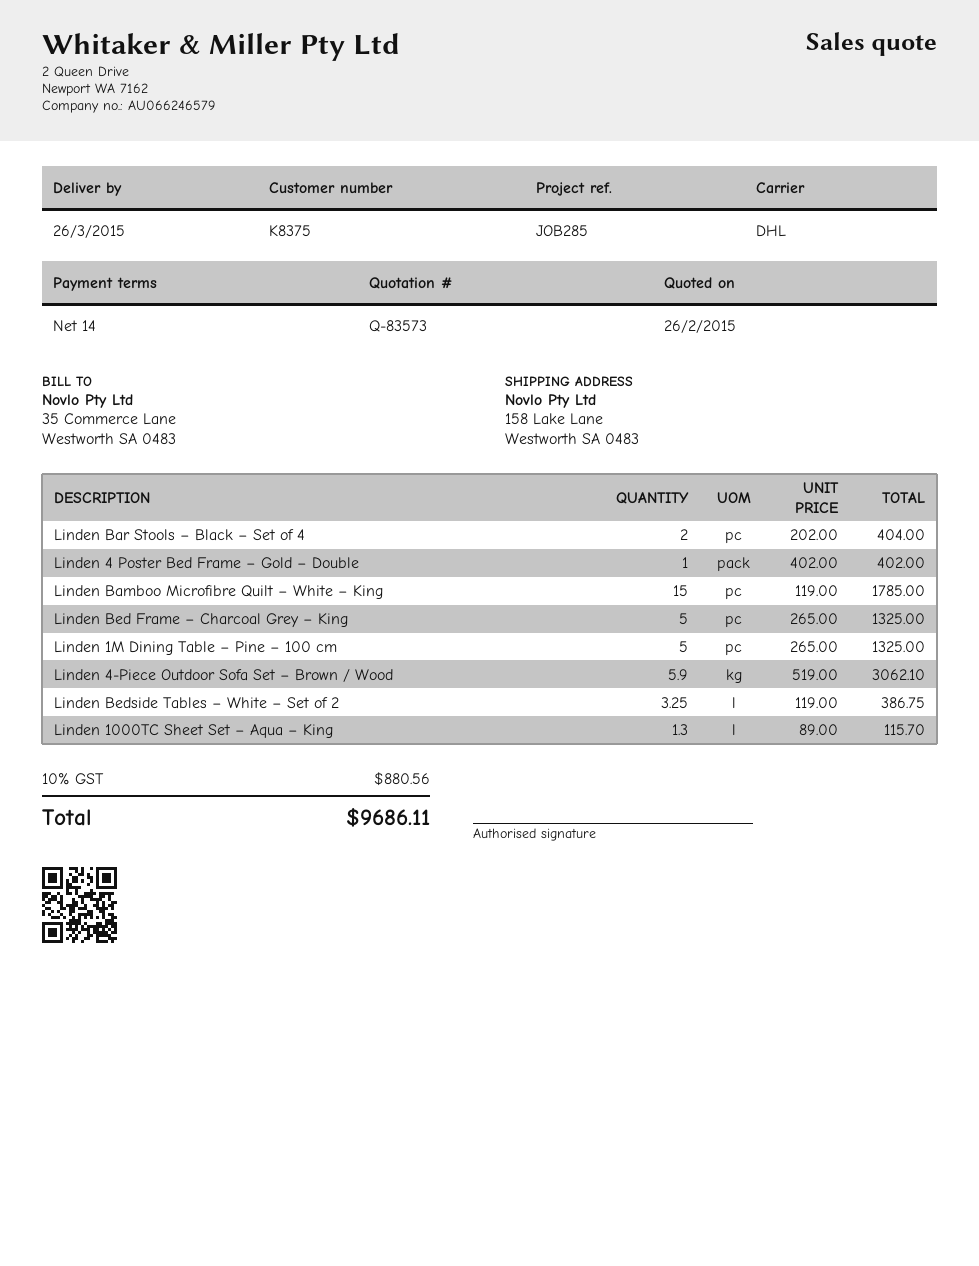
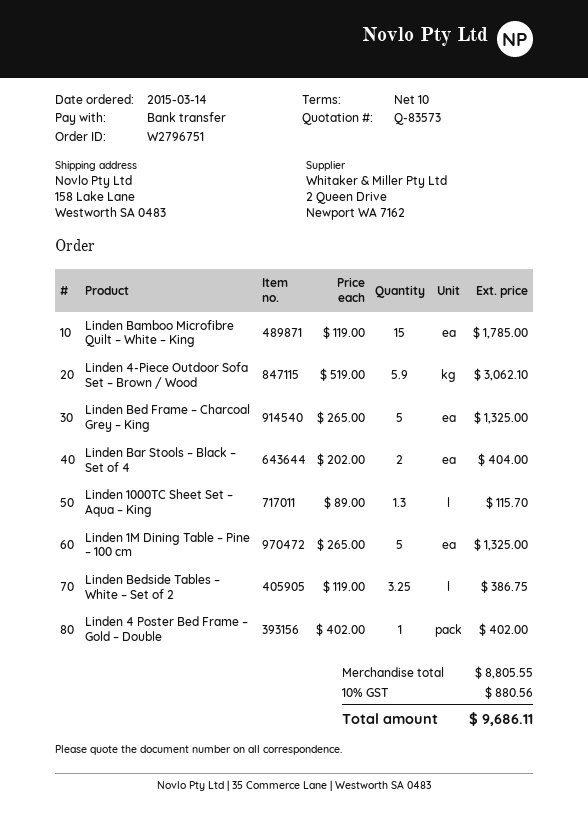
payment terms: 14 days -> 10 days

